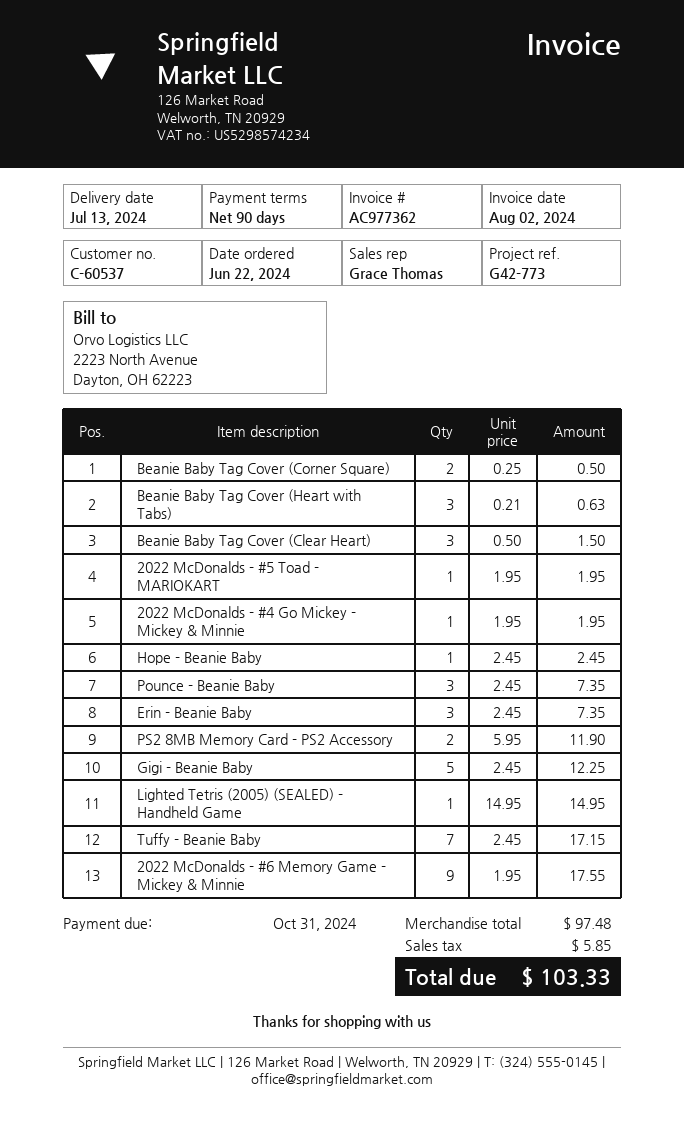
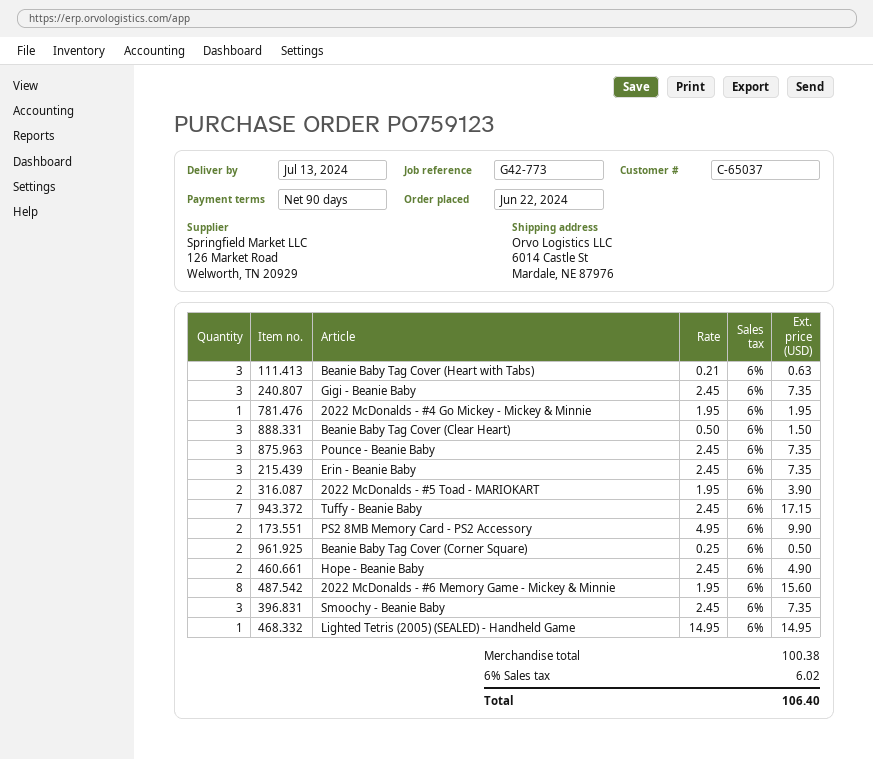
customer number: C-60537 -> C-65037
2022 McDonalds - #5 Toad - MARIOKART: 1 x 1.95 = 1.95 -> 2 x 1.95 = 3.90
Hope - Beanie Baby: 1 x 2.45 = 2.45 -> 2 x 2.45 = 4.90
PS2 8MB Memory Card - PS2 Accessory: 2 x 5.95 = 11.90 -> 2 x 4.95 = 9.90
Gigi - Beanie Baby: 5 x 2.45 = 12.25 -> 3 x 2.45 = 7.35
2022 McDonalds - #6 Memory Game - Mickey & Minnie: 9 x 1.95 = 17.55 -> 8 x 1.95 = 15.60
Smoochy - Beanie Baby: none -> 3 x 2.45 = 7.35
subtotal: 97.48 -> 100.38
tax: 5.85 -> 6.02
total: 103.33 -> 106.40

